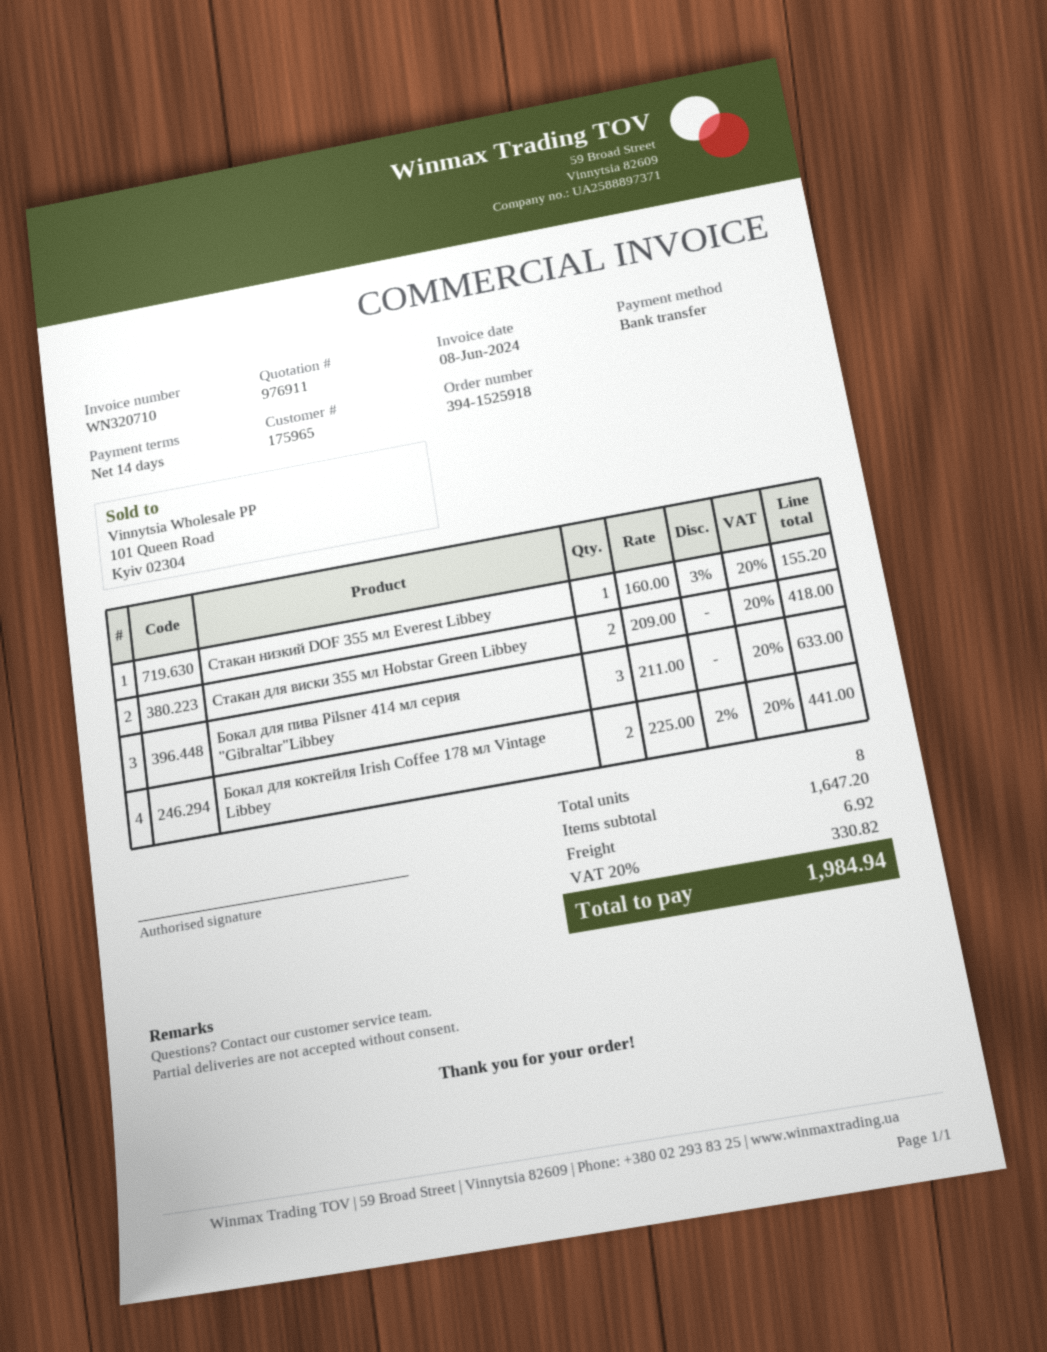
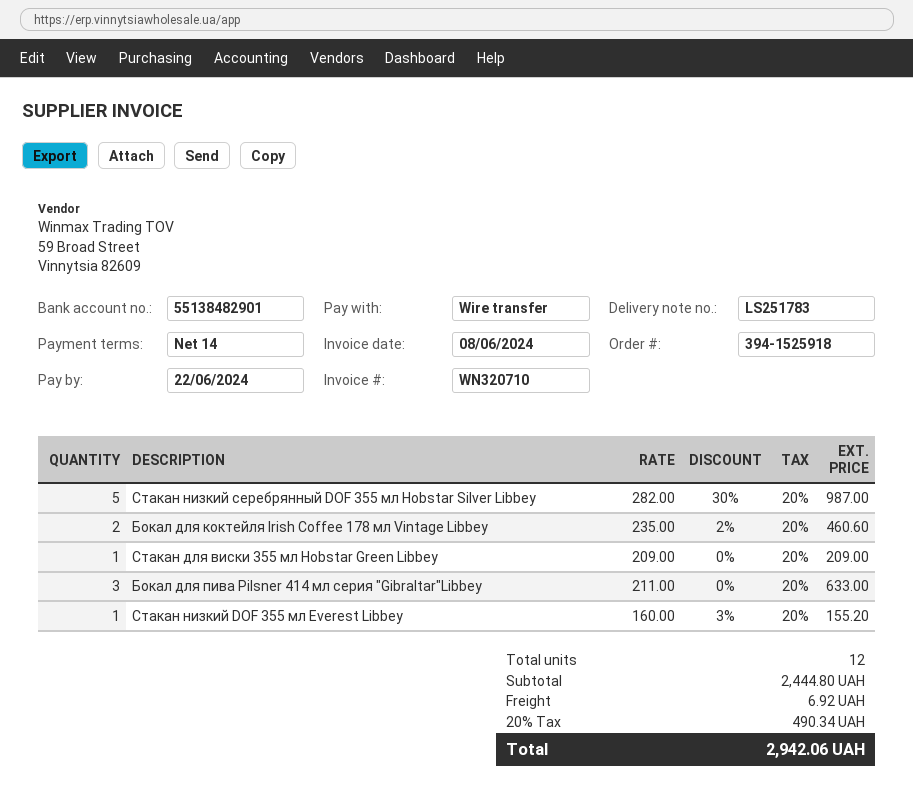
Стакан для виски 355 мл Hobstar Green Libbey: 2 x 209.00 = 418.00 -> 1 x 209.00 = 209.00
Бокал для коктейля Irish Coffee 178 мл Vintage Libbey: 2 x 225.00 - 2% = 441.00 -> 2 x 235.00 - 2% = 460.60
Стакан низкий серебрянный DOF 355 мл Hobstar Silver Libbey: none -> 5 x 282.00 - 30% = 987.00
total quantity: 8 -> 12
subtotal: 1647.20 -> 2444.80
tax: 20% = 330.82 -> 20% = 490.34
total: 1984.94 -> 2942.06

